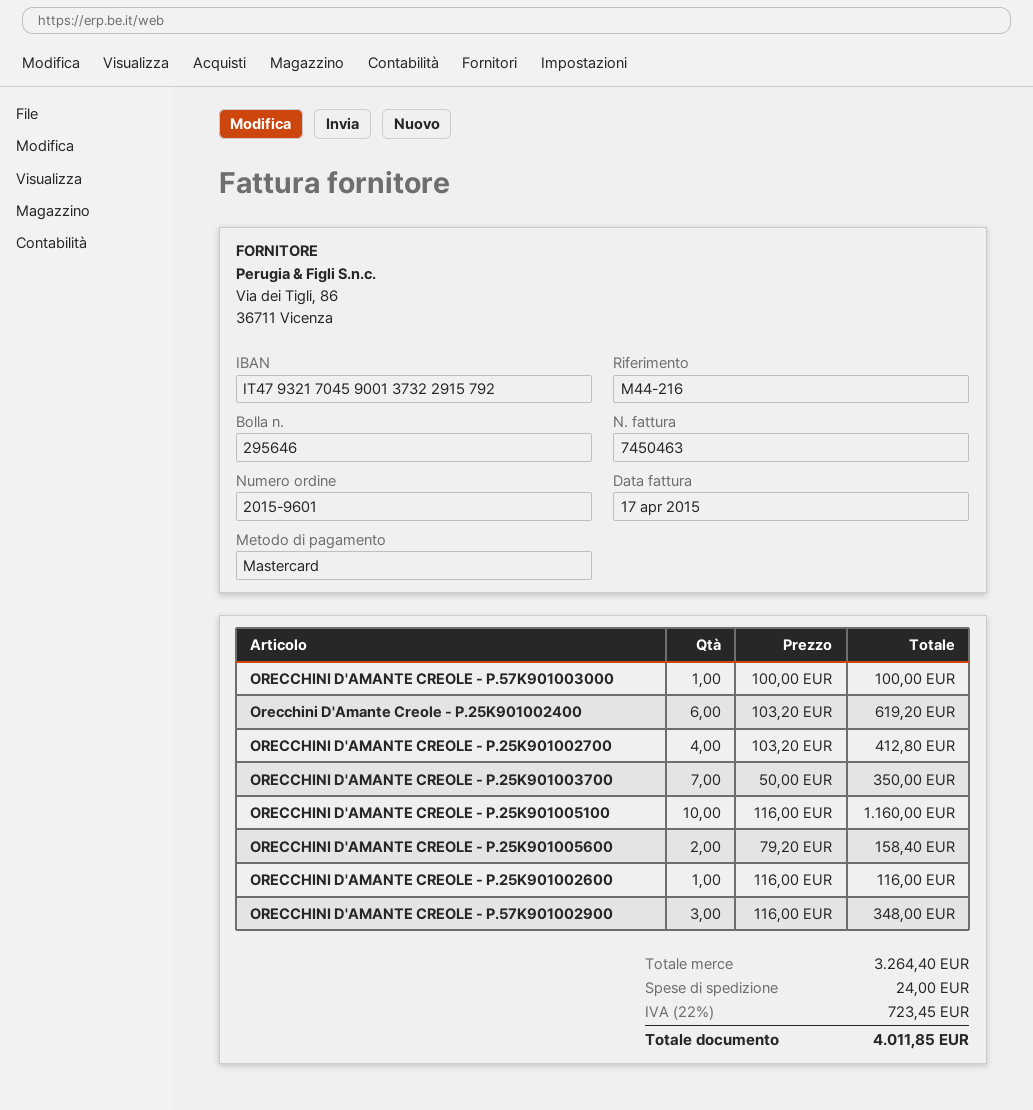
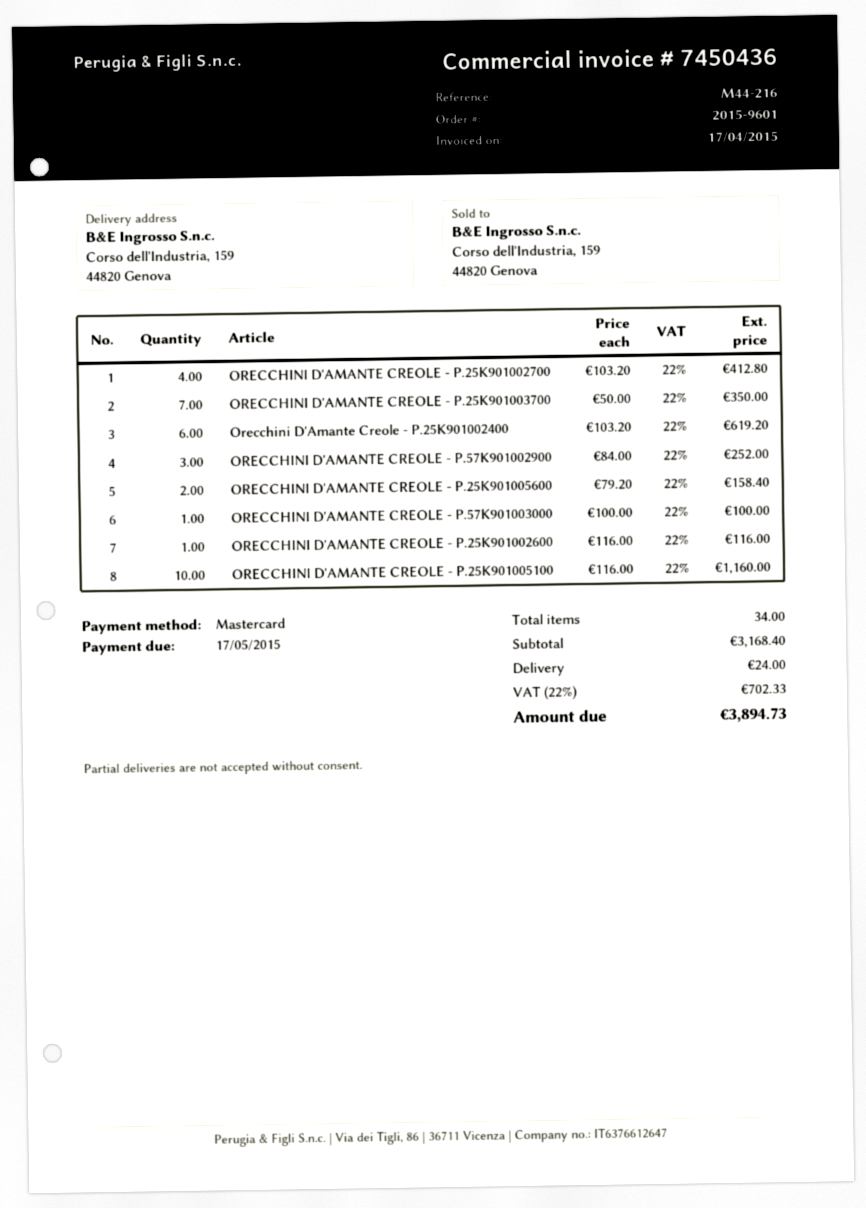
invoice number: 7450463 -> 7450436
ORECCHINI D'AMANTE CREOLE - P.57K901002900: 3 x 116.00 = 348.00 -> 3 x 84.00 = 252.00
subtotal: 3264.40 -> 3168.40
tax: 22% = 723.45 -> 22% = 702.33
total: 4011.85 -> 3894.73

